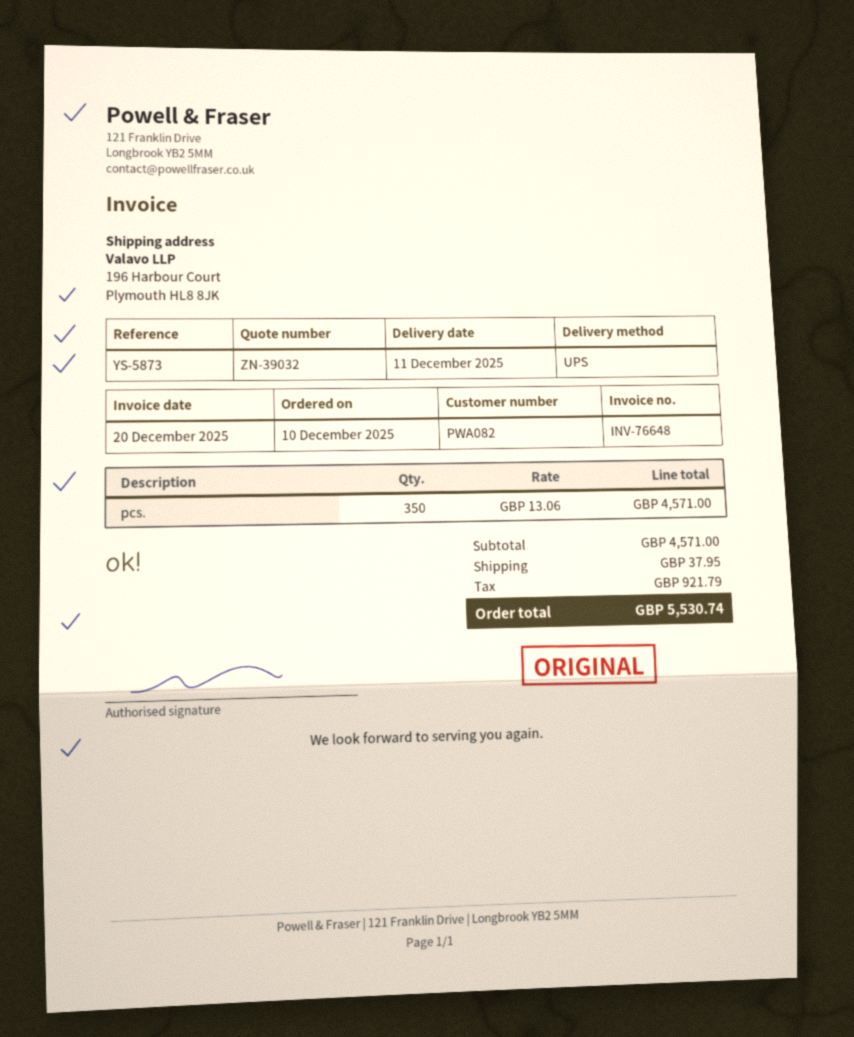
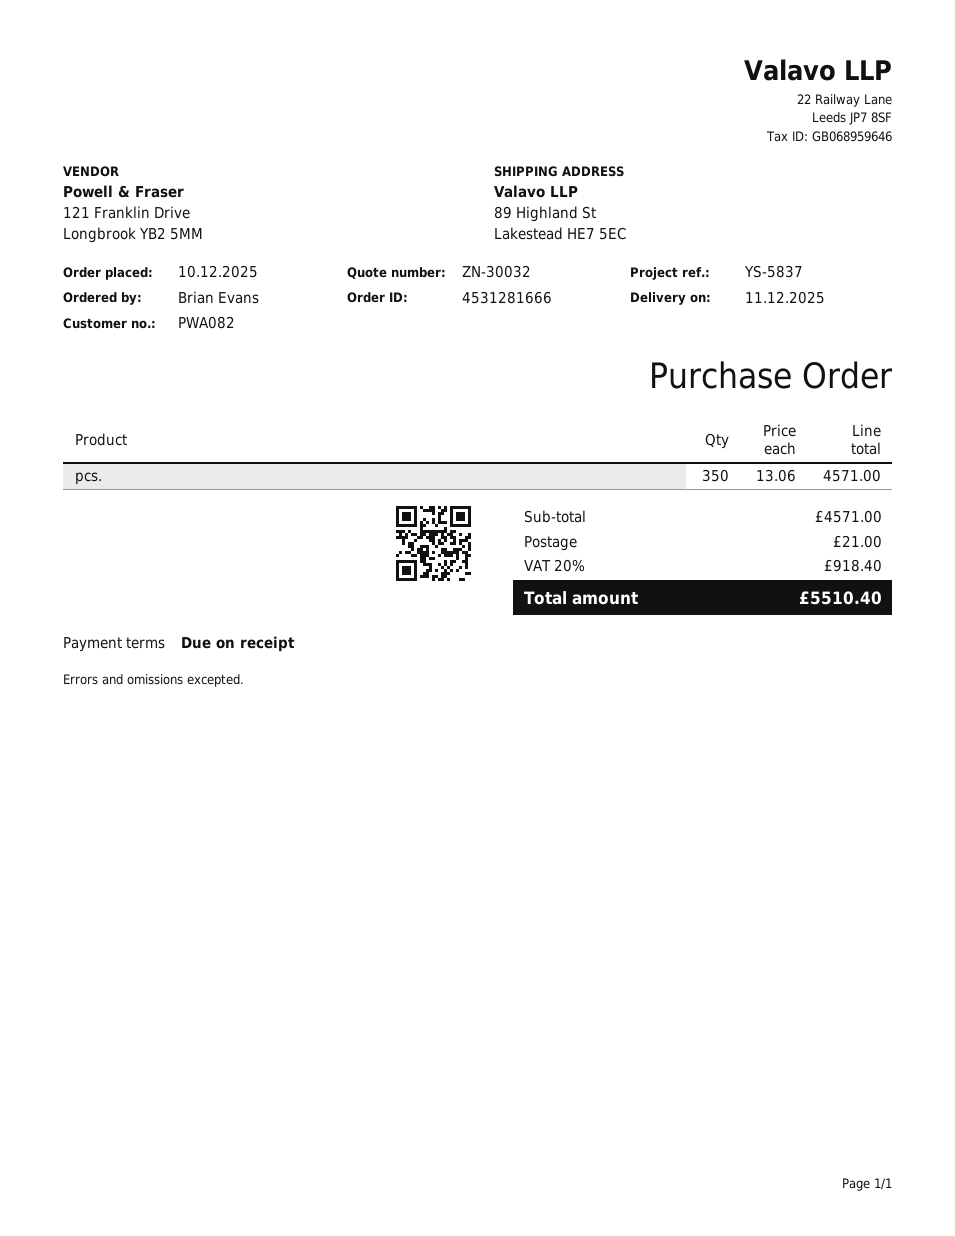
quote number: ZN-39032 -> ZN-30032
reference: YS-5873 -> YS-5837
ship to: 196 Harbour Court, Plymouth HL8 8JK -> 89 Highland St, Lakestead HE7 5EC
shipping: 37.95 -> 21.00
tax: 921.79 -> 918.40
total: 5530.74 -> 5510.40

